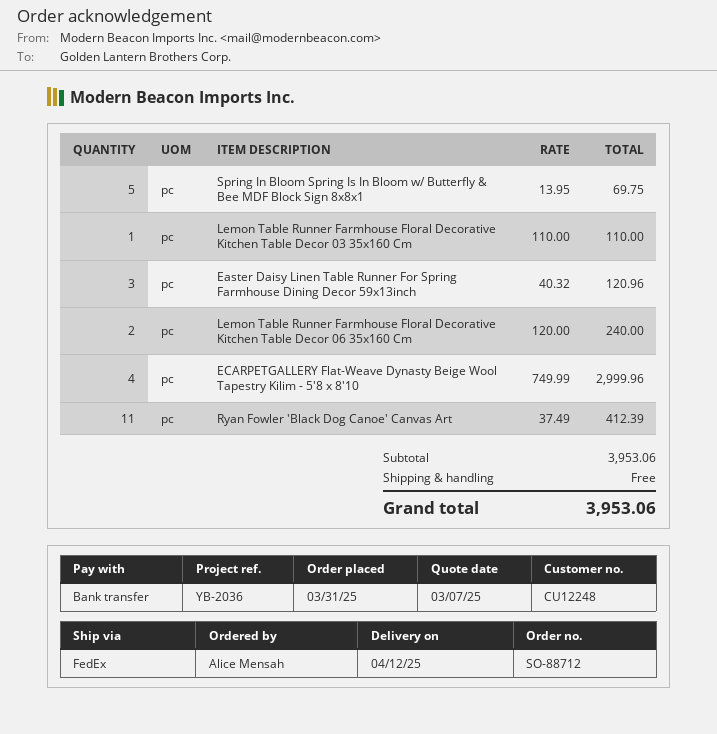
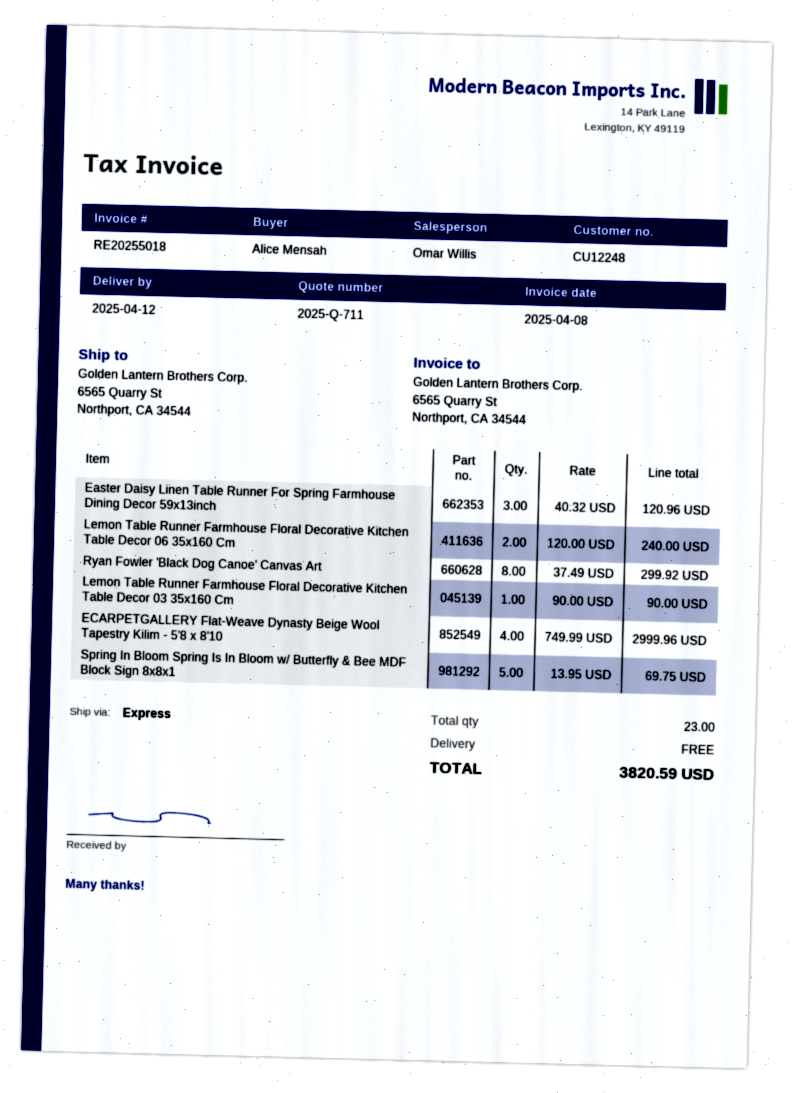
shipping method: FedEx -> express
Lemon Table Runner Farmhouse Floral Decorative Kitchen Table Decor 03 35x160 Cm: 1 x 110.00 = 110.00 -> 1 x 90.00 = 90.00
Ryan Fowler 'Black Dog Canoe' Canvas Art: 11 x 37.49 = 412.39 -> 8 x 37.49 = 299.92
total: 3953.06 -> 3820.59

